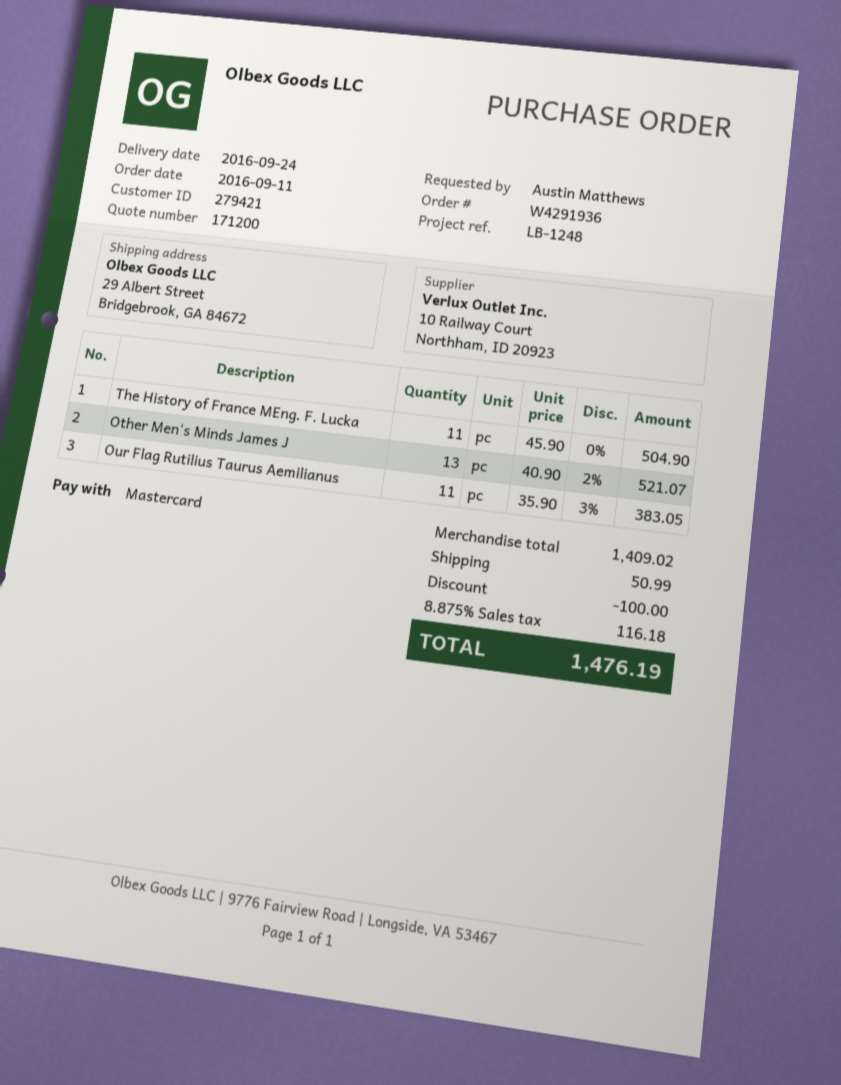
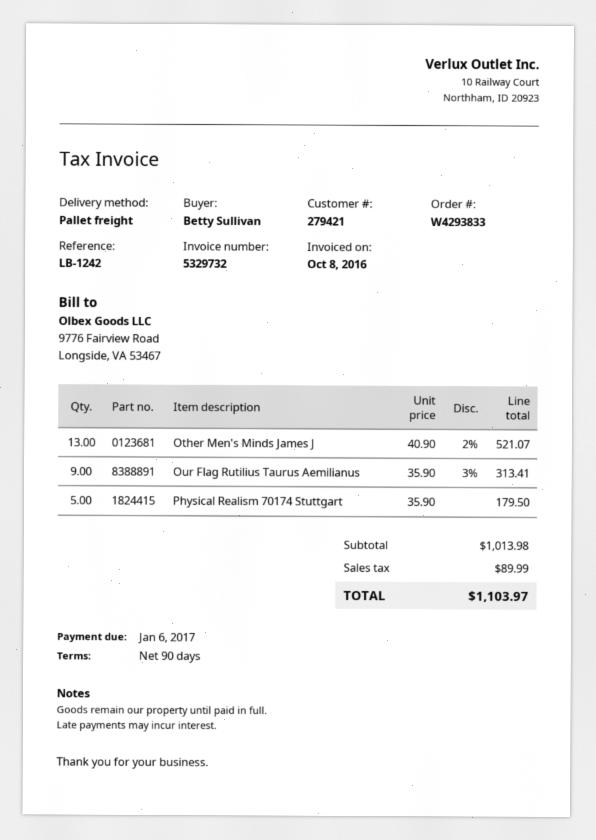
order number: W4291936 -> W4293833
reference: LB-1248 -> LB-1242
ordered by: Austin Matthews -> Betty Sullivan
The History of France MEng. F. Lucka: 11 x 45.90 = 504.90 -> none
Our Flag Rutilius Taurus Aemilianus: 11 x 35.90 - 3% = 383.05 -> 9 x 35.90 - 3% = 313.41
Physical Realism 70174 Stuttgart: none -> 5 x 35.90 = 179.50
subtotal: 1409.02 -> 1013.98
discount: 100.00 -> none
shipping: 50.99 -> none
tax: 116.18 -> 89.99
total: 1476.19 -> 1103.97

